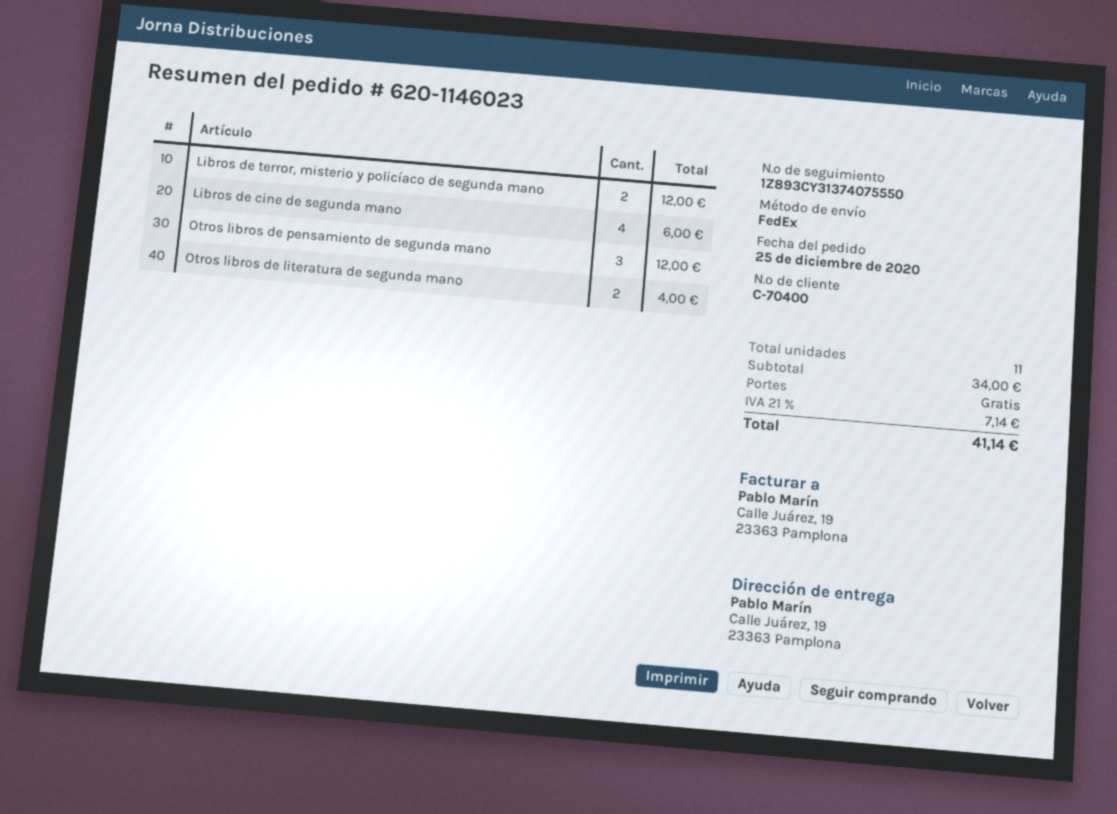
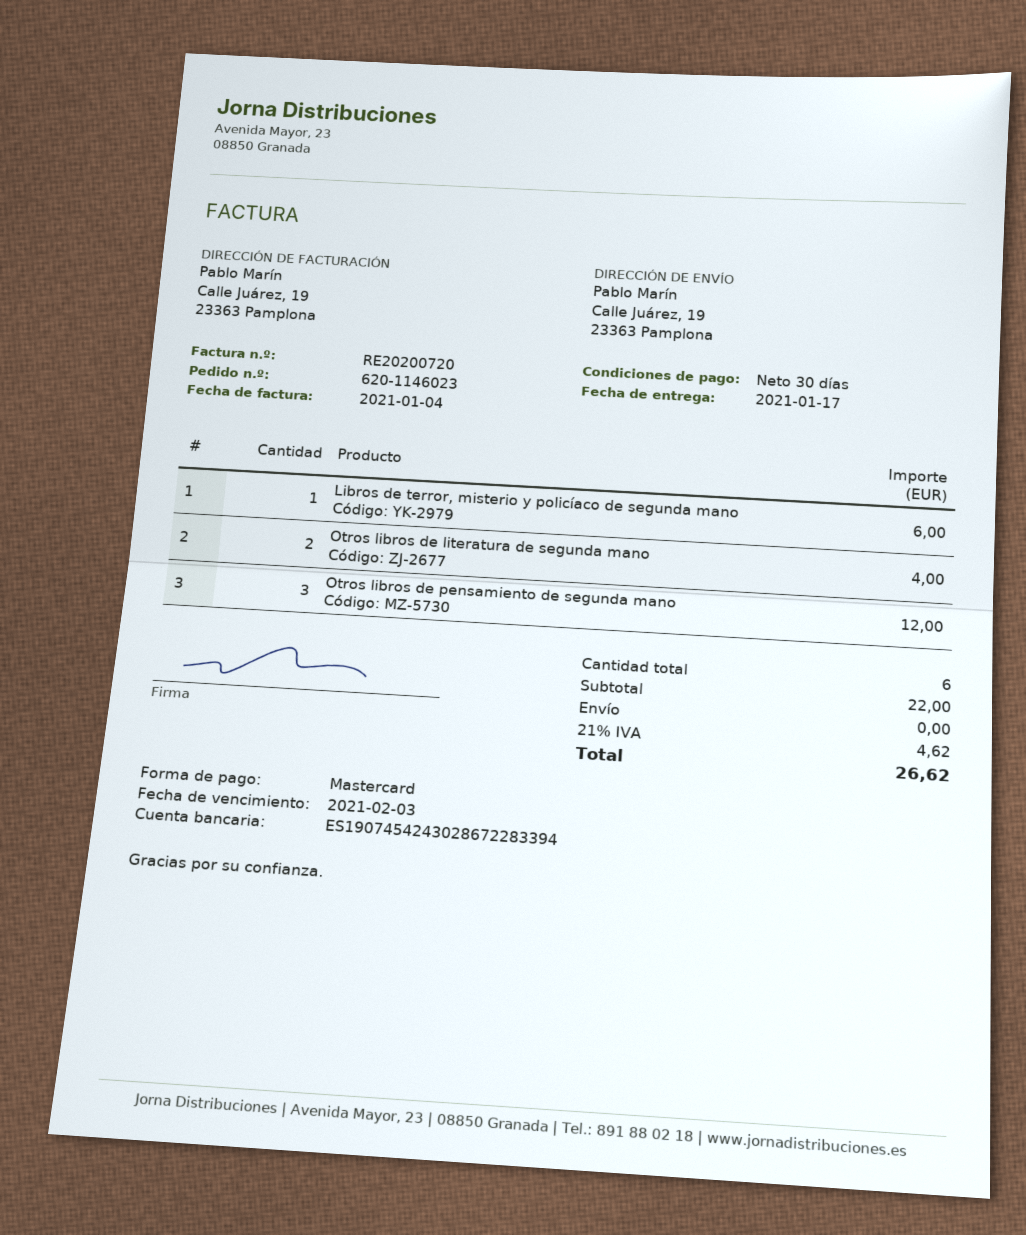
Libros de terror, misterio y policíaco de segunda mano: 2 for 12.00 -> 1 for 6.00
Libros de cine de segunda mano: 4 for 6.00 -> none
total quantity: 11 -> 6
subtotal: 34.00 -> 22.00
tax: 21% = 7.14 -> 21% = 4.62
total: 41.14 -> 26.62

